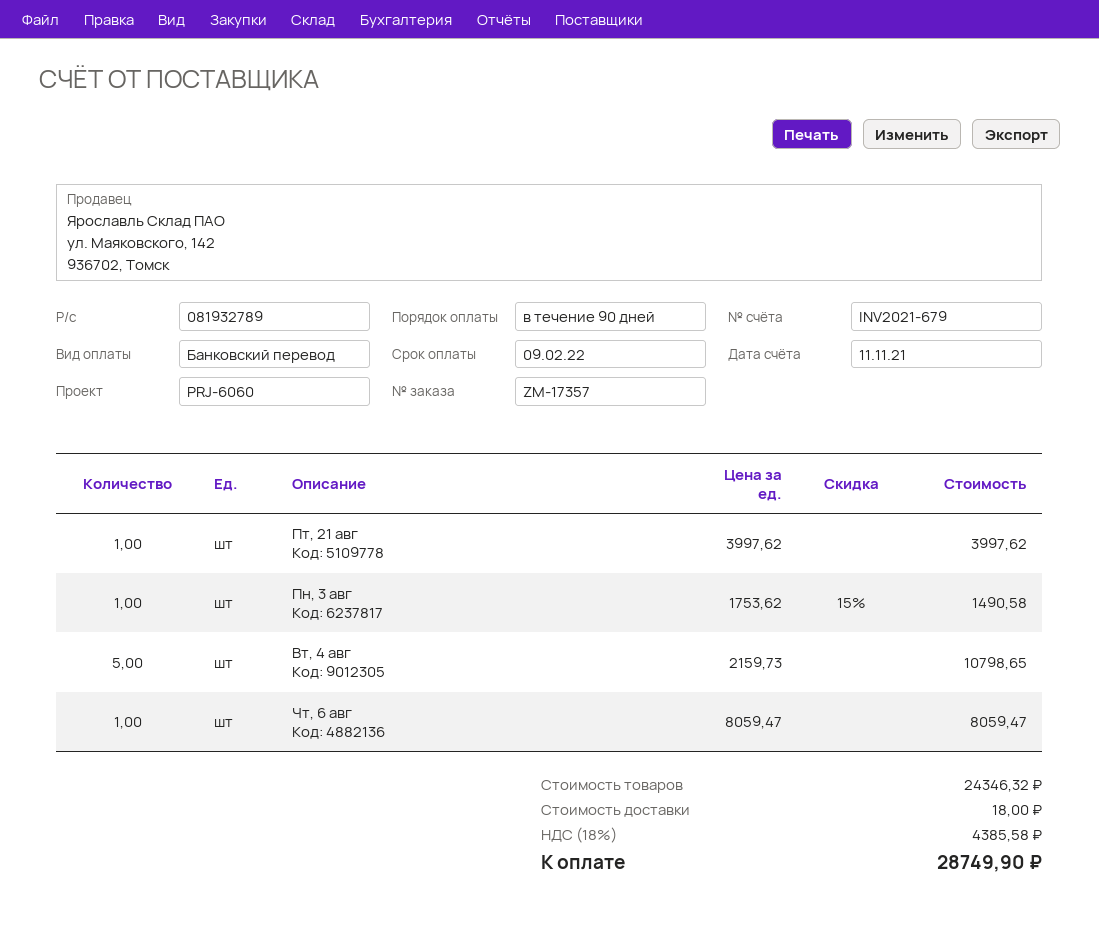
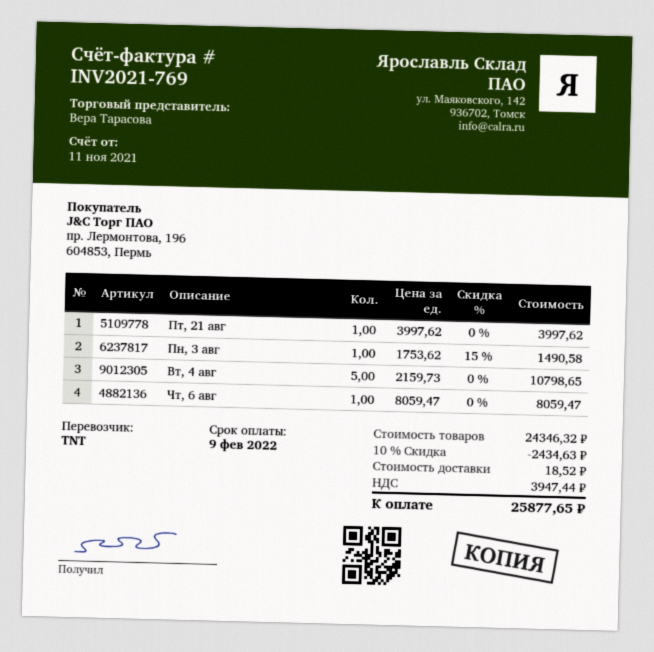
invoice number: INV2021-679 -> INV2021-769
discount: none -> 10% = 2434.63
shipping: 18.00 -> 18.52
tax: 4385.58 -> 3947.44
total: 28749.90 -> 25877.65

